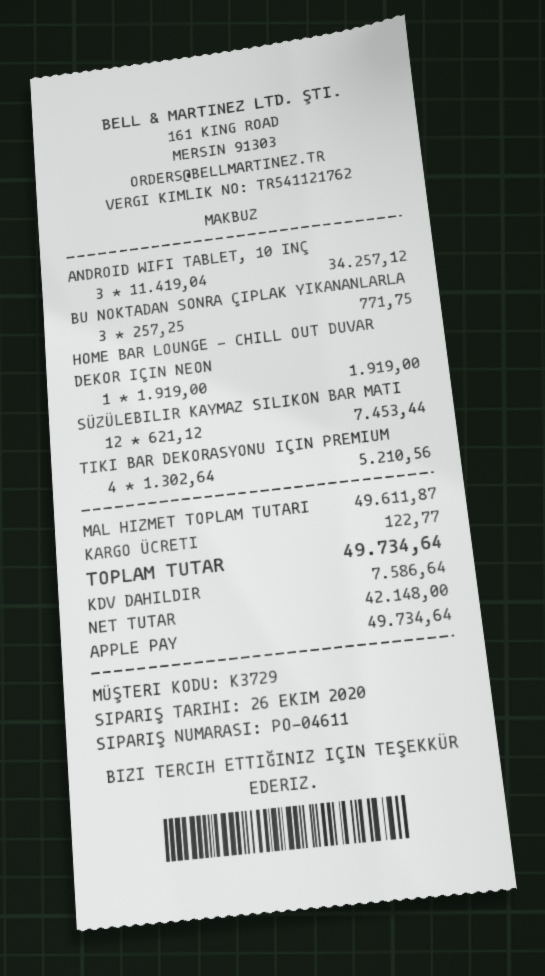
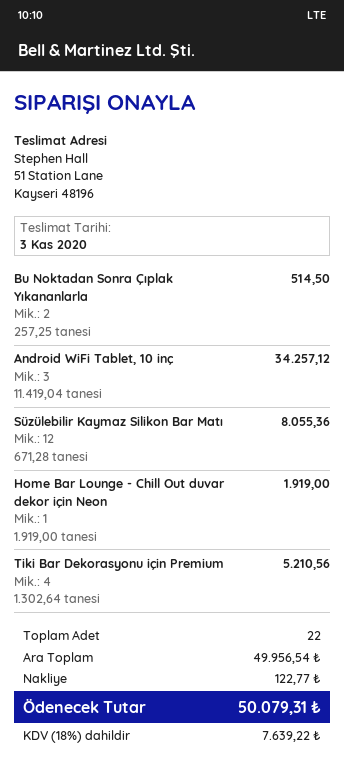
BU NOKTADAN SONRA ÇIPLAK YIKANANLARLA: 3 x 257.25 = 771.75 -> 2 x 257.25 = 514.50
SÜZÜLEBILIR KAYMAZ SILIKON BAR MATI: 12 x 621.12 = 7453.44 -> 12 x 671.28 = 8055.36
subtotal: 49611.87 -> 49956.54
tax: 7586.64 -> 7639.22
total: 49734.64 -> 50079.31

